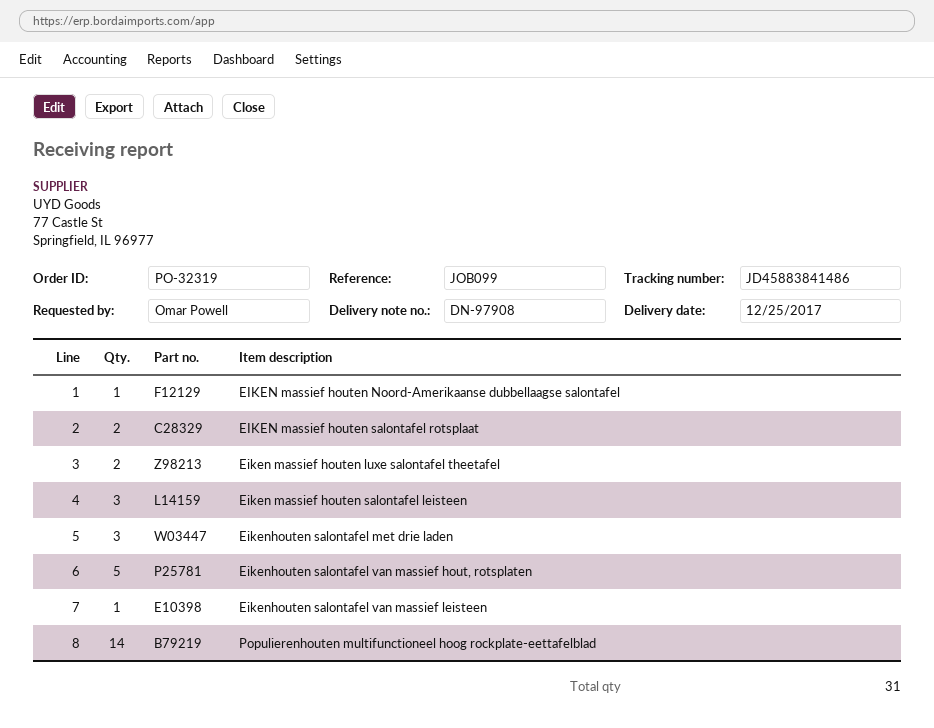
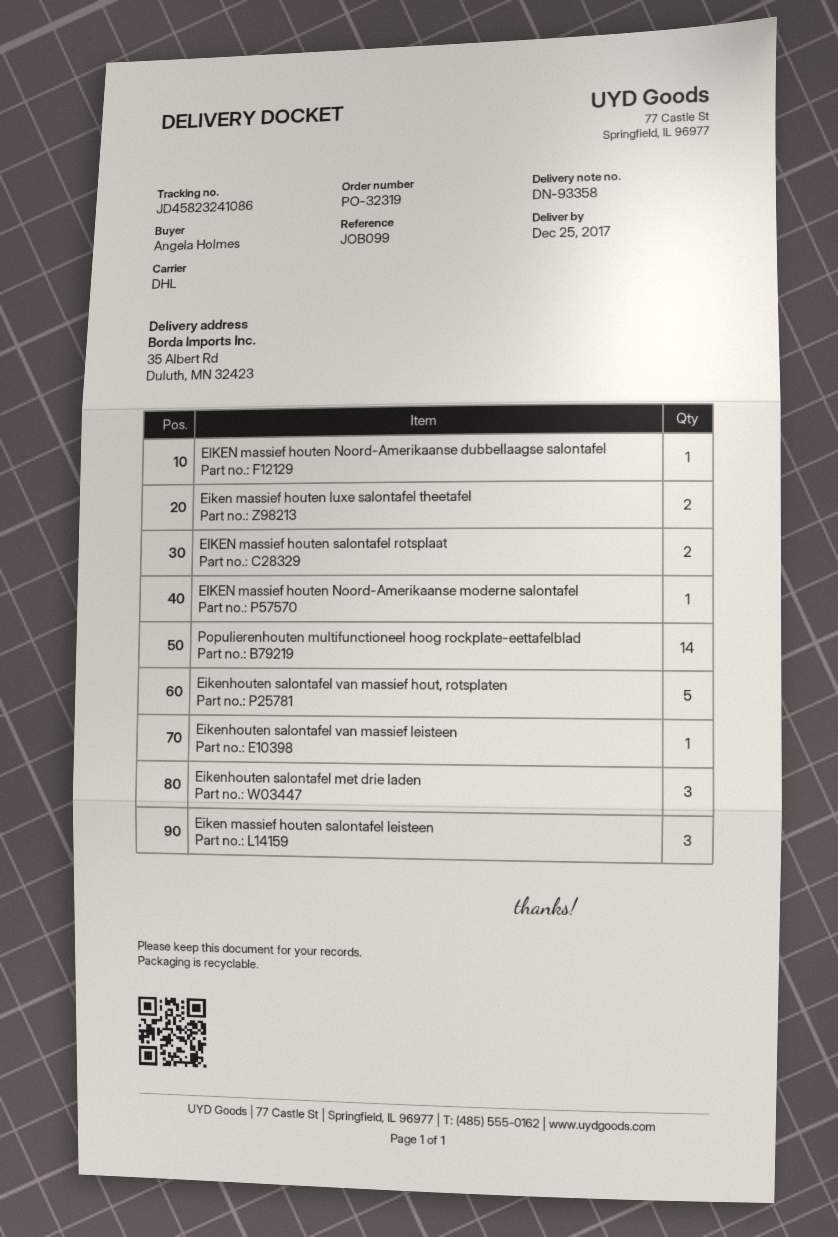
delivery note number: DN-97908 -> DN-93358
ordered by: Omar Powell -> Angela Holmes
tracking number: JD45883841486 -> JD45823241086
EIKEN massief houten Noord-Amerikaanse moderne salontafel: none -> 1

